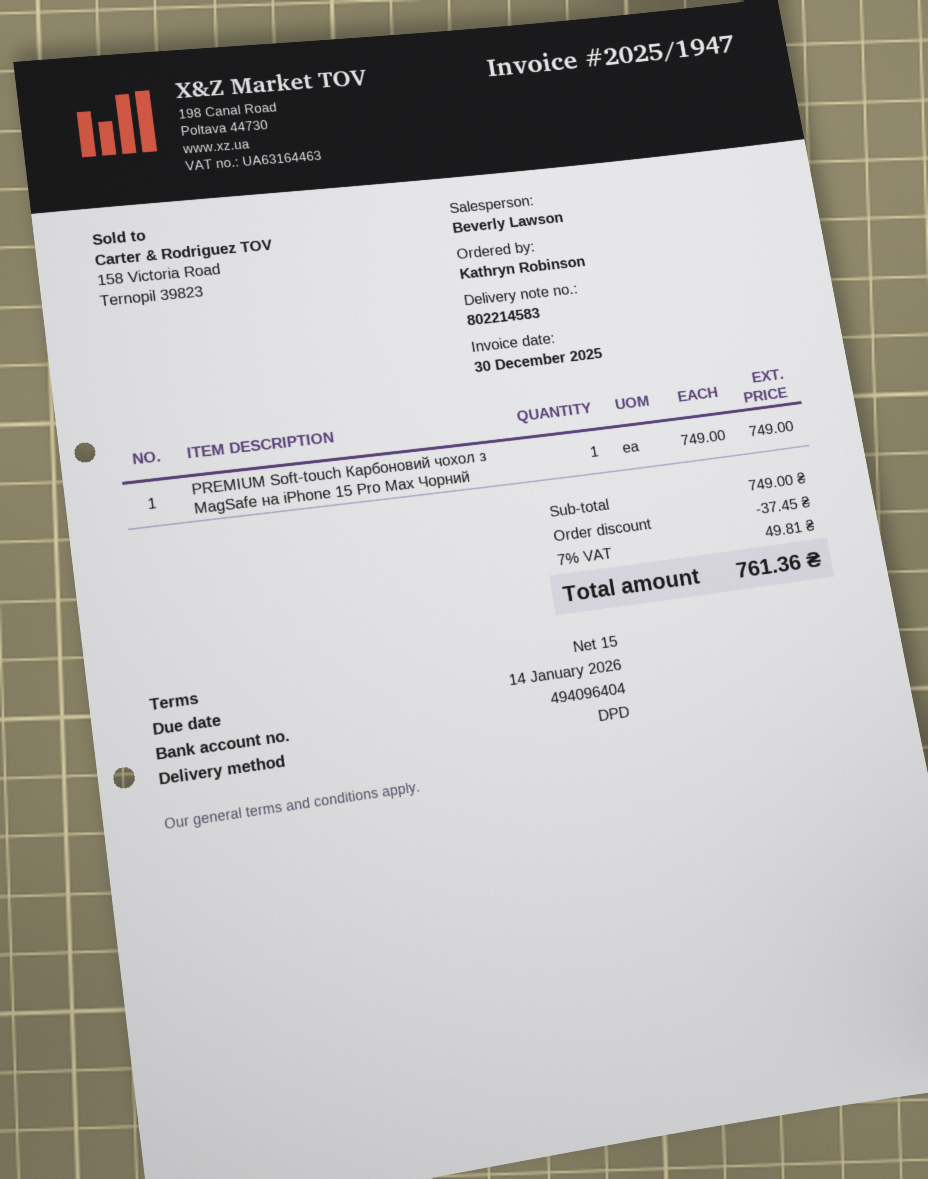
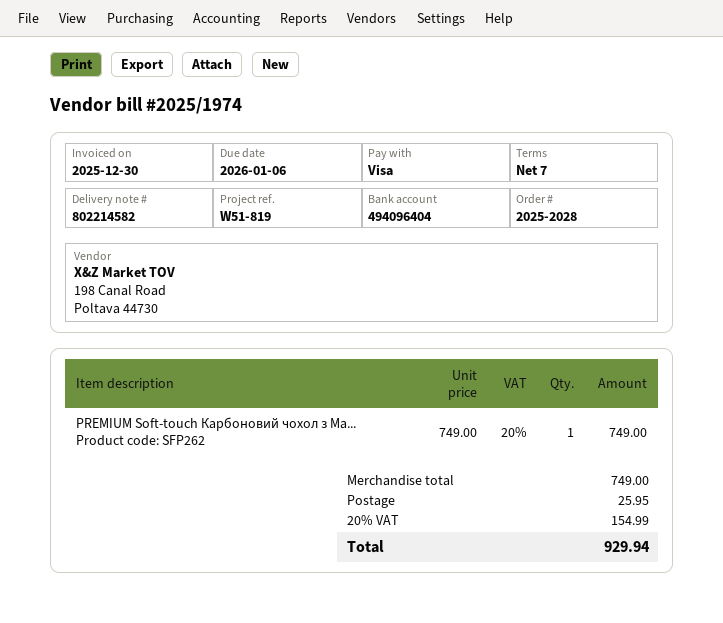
delivery note number: 802214583 -> 802214582
invoice number: 2025/1947 -> 2025/1974
payment terms: 15 days -> 7 days
due date: 2026-01-14 -> 2026-01-06
discount: 37.45 -> none
shipping: none -> 25.95
tax: 7% = 49.81 -> 20% = 154.99
total: 761.36 -> 929.94

